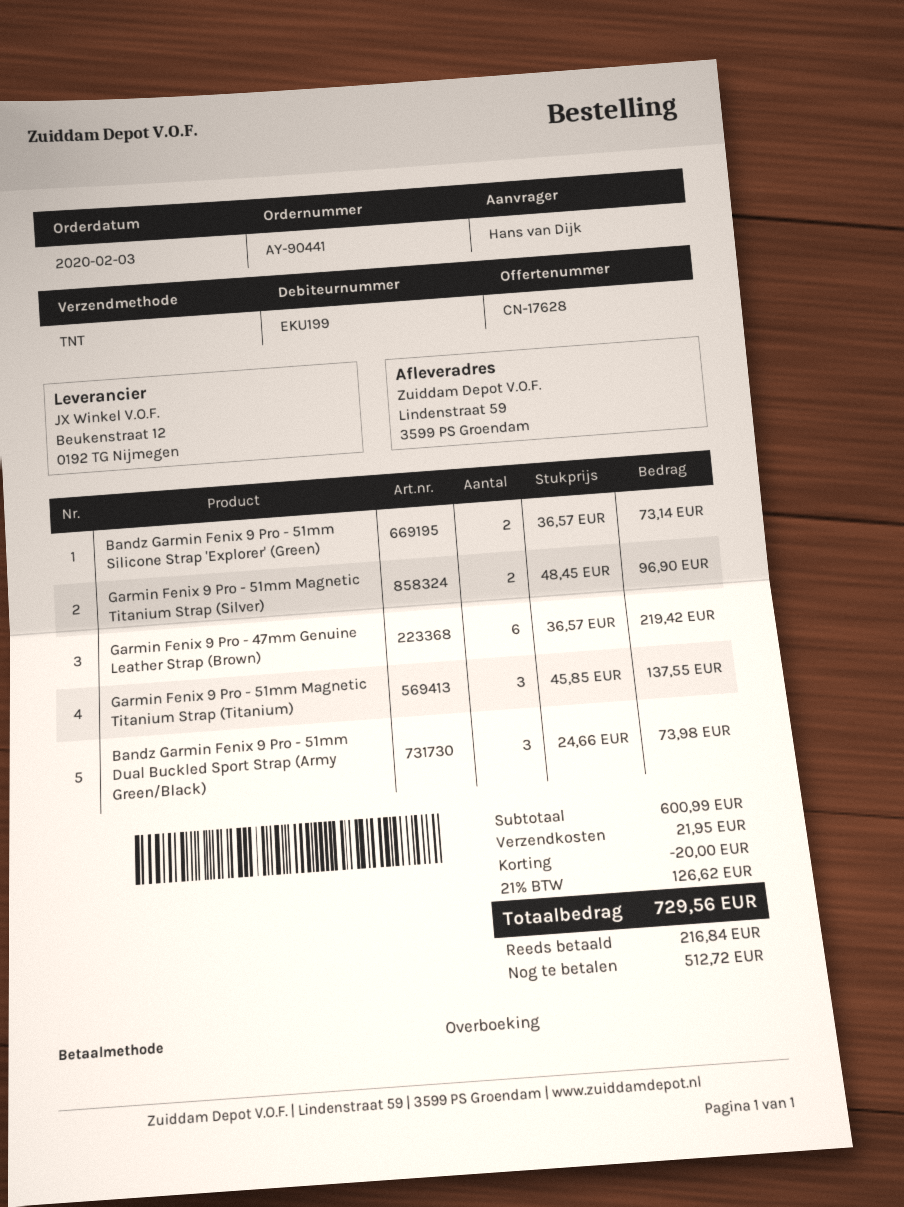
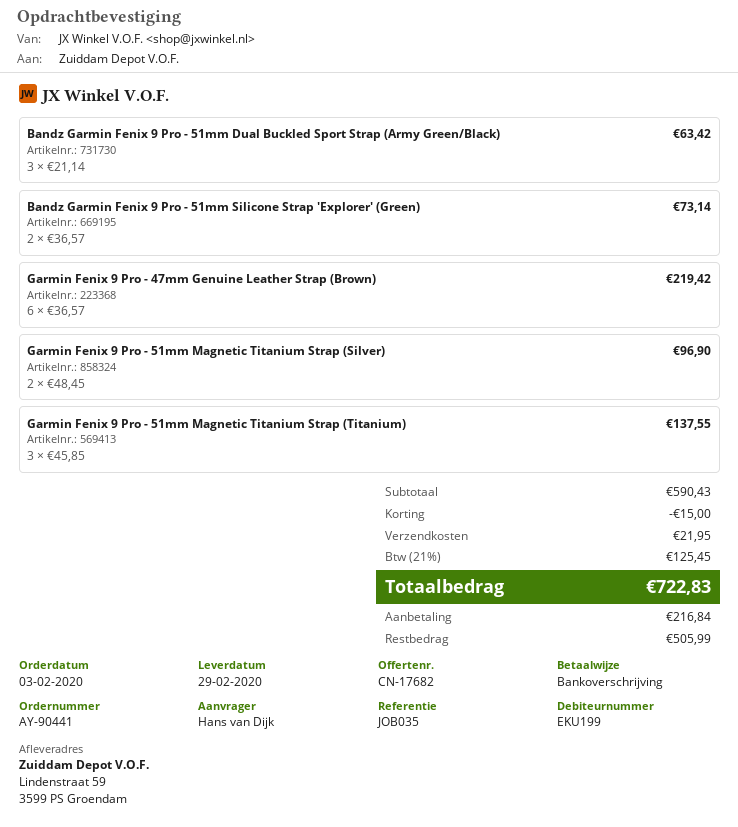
quote number: CN-17628 -> CN-17682
Bandz Garmin Fenix 9 Pro - 51mm Dual Buckled Sport Strap (Army Green/Black): 3 x 24.66 = 73.98 -> 3 x 21.14 = 63.42
subtotal: 600.99 -> 590.43
discount: 20.00 -> 15.00
tax: 21% = 126.62 -> 21% = 125.45
total: 729.56 -> 722.83
balance: 512.72 -> 505.99

